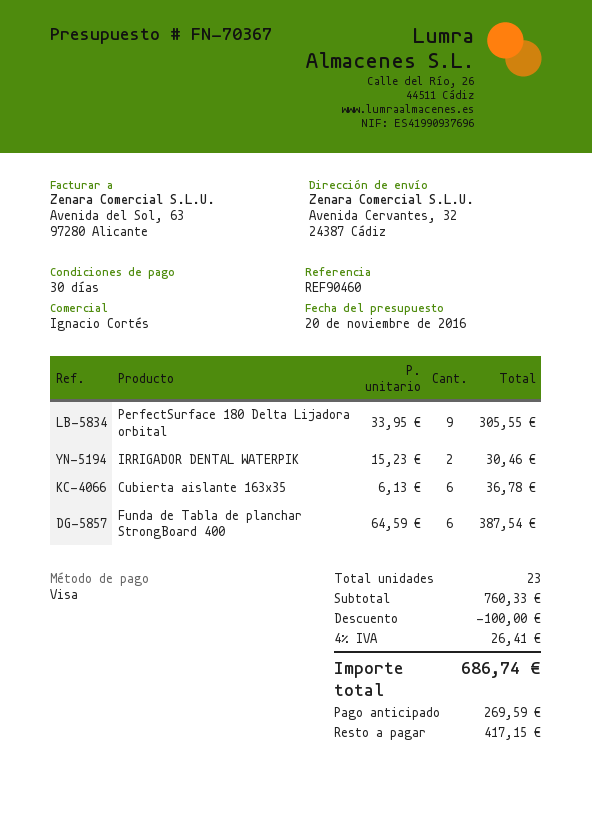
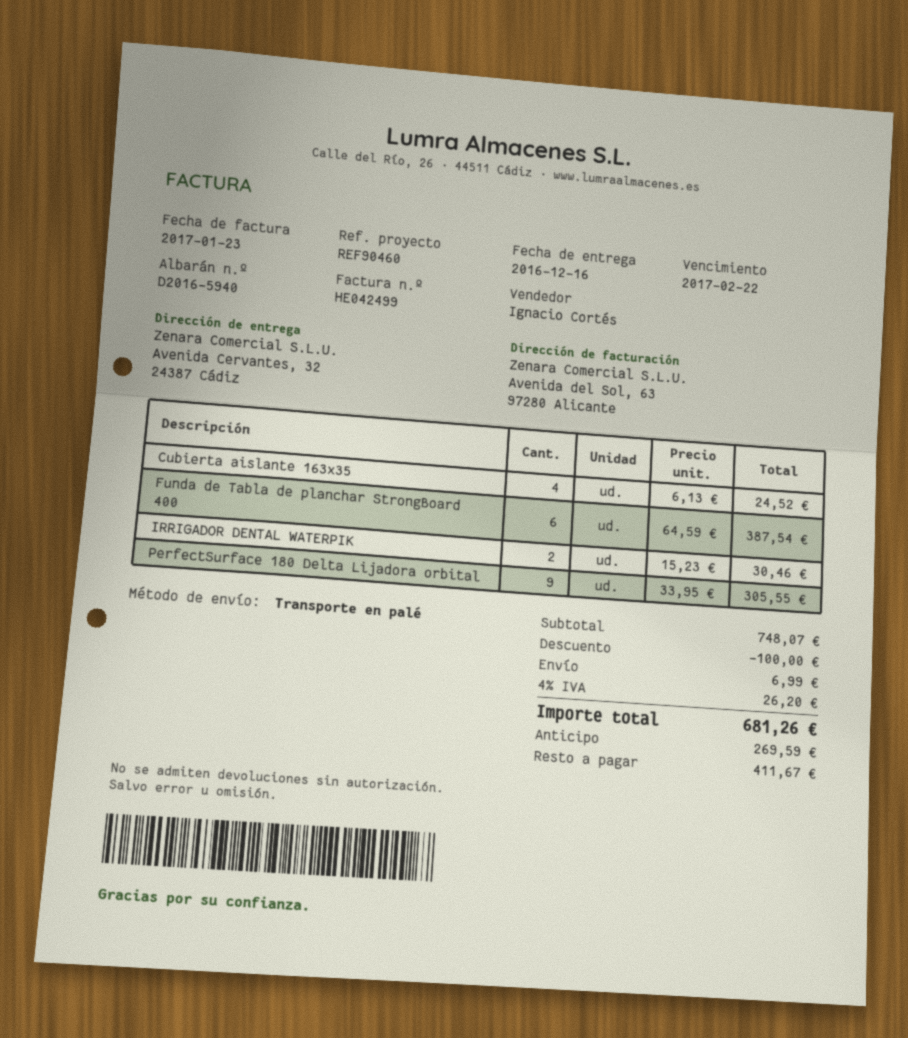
Cubierta aislante 163x35: 6 x 6.13 = 36.78 -> 4 x 6.13 = 24.52
subtotal: 760.33 -> 748.07
shipping: none -> 6.99
tax: 4% = 26.41 -> 4% = 26.20
total: 686.74 -> 681.26
balance: 417.15 -> 411.67

